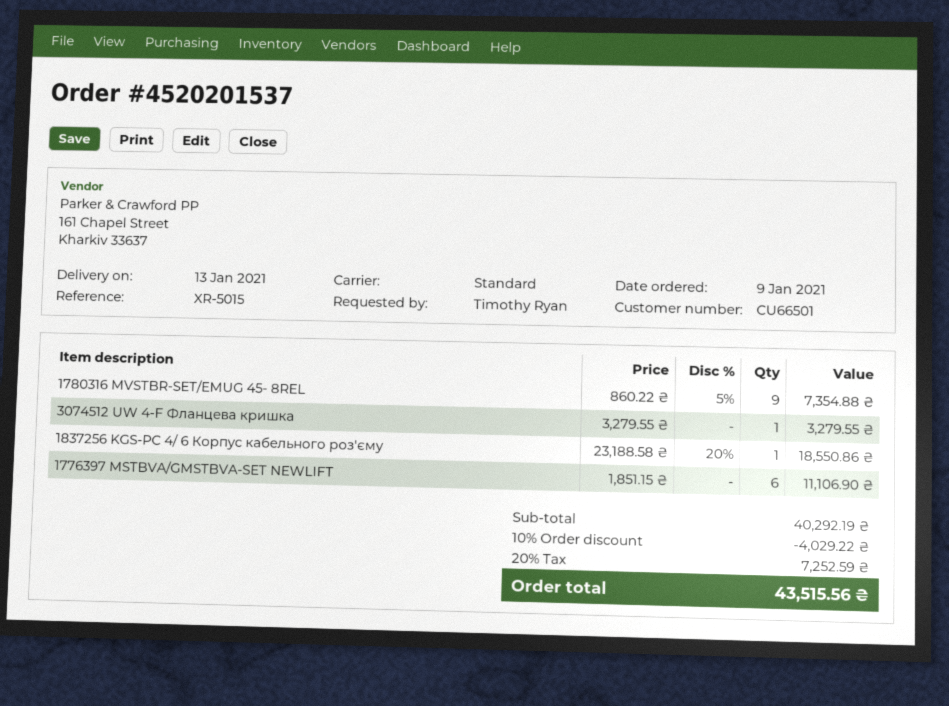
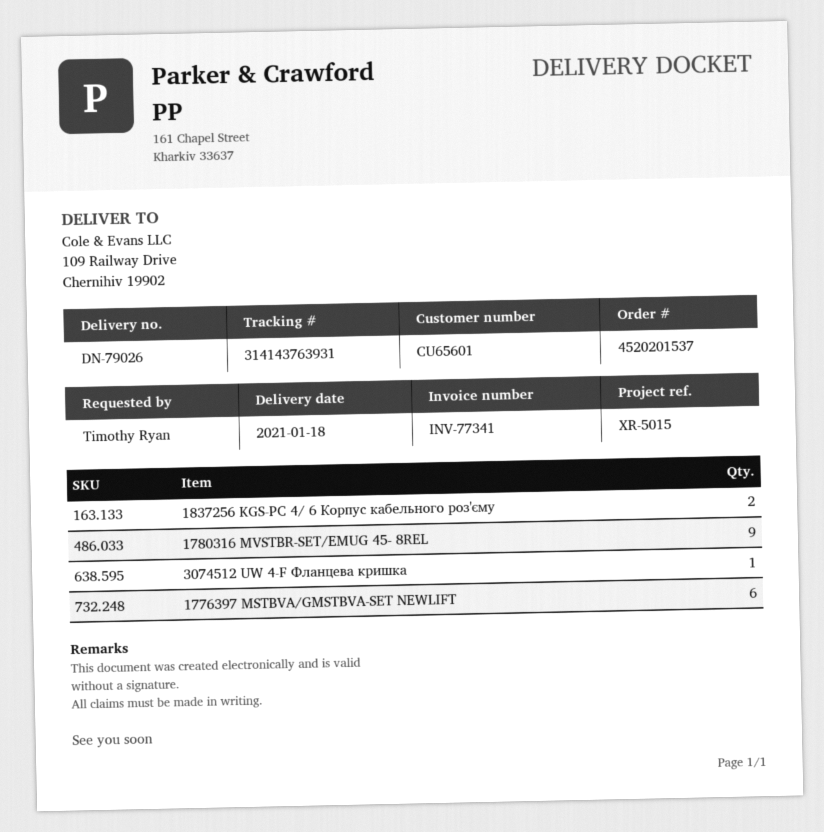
delivery date: 2021-01-13 -> 2021-01-18
customer number: CU66501 -> CU65601
1837256 KGS-PC 4/ 6 Корпус кабельного роз'єму: 1 -> 2

